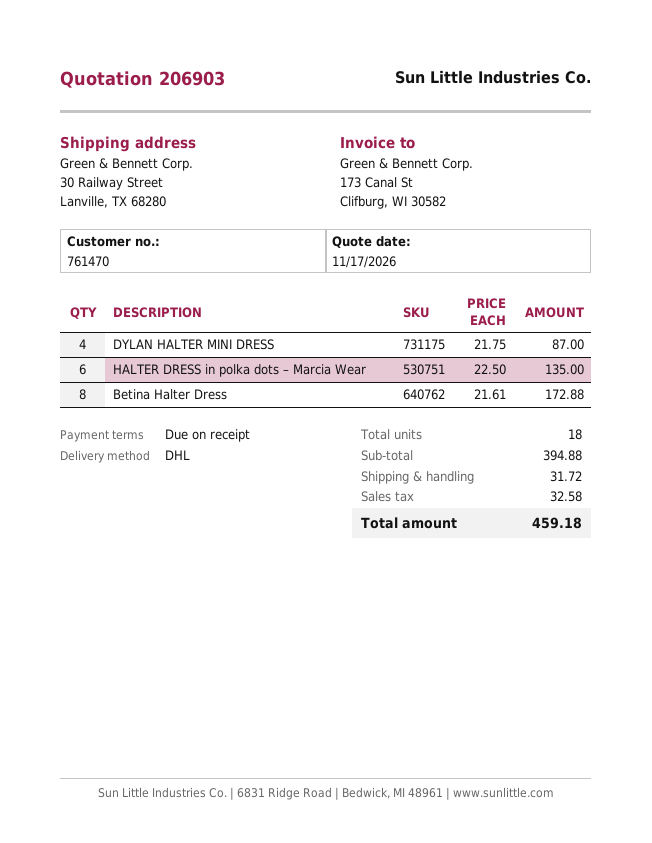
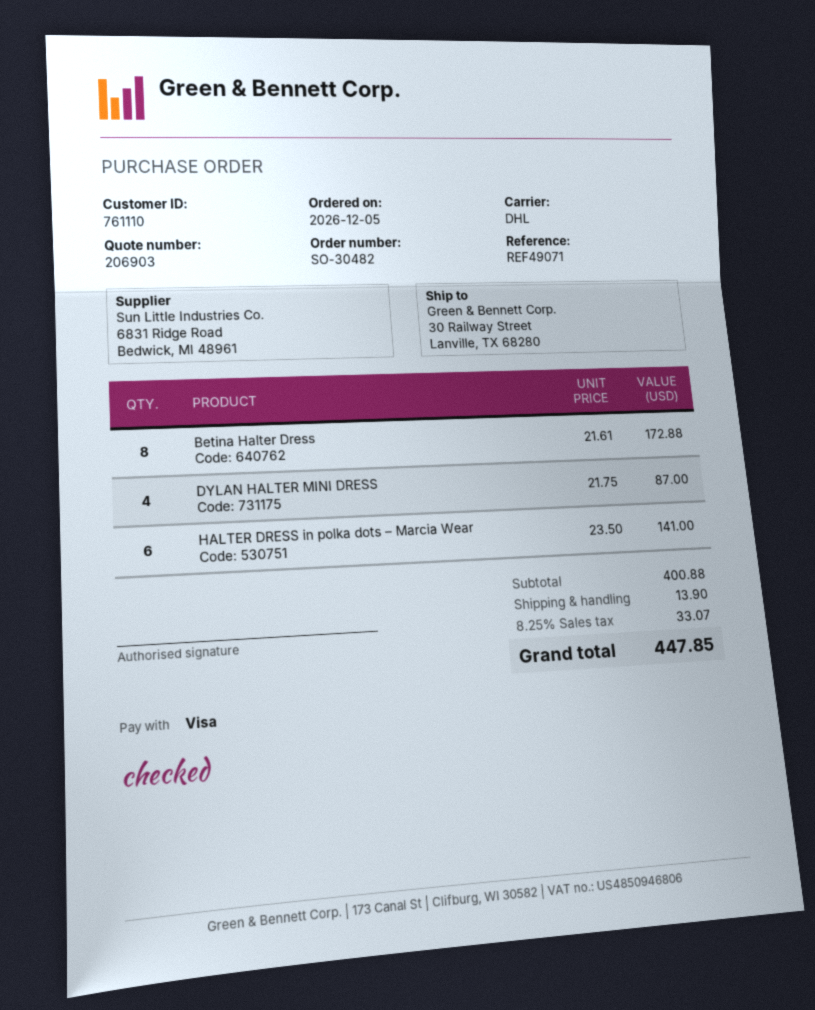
customer number: 761470 -> 761110
HALTER DRESS in polka dots – Marcia Wear: 6 x 22.50 = 135.00 -> 6 x 23.50 = 141.00
subtotal: 394.88 -> 400.88
shipping: 31.72 -> 13.90
tax: 32.58 -> 33.07
total: 459.18 -> 447.85

